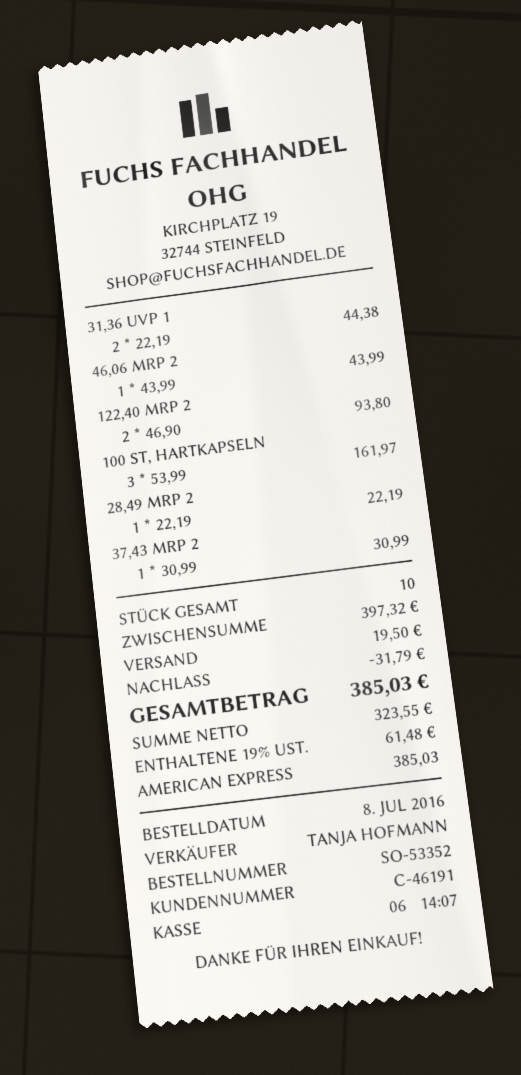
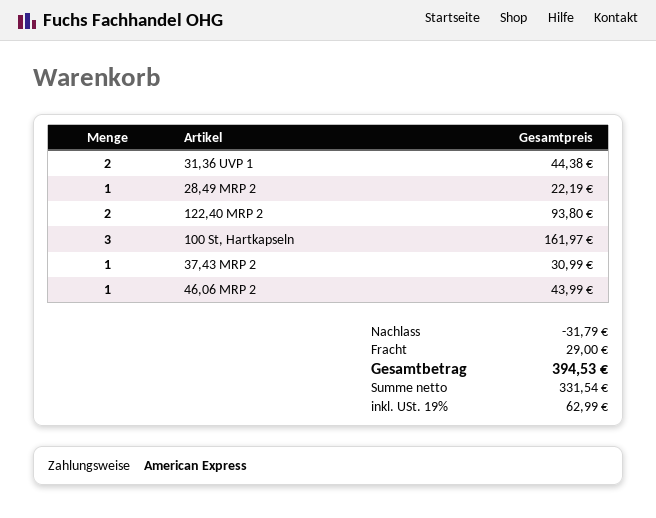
shipping: 19.50 -> 29.00
net: 323.55 -> 331.54
tax: 19% = 61.48 -> 19% = 62.99
total: 385.03 -> 394.53

